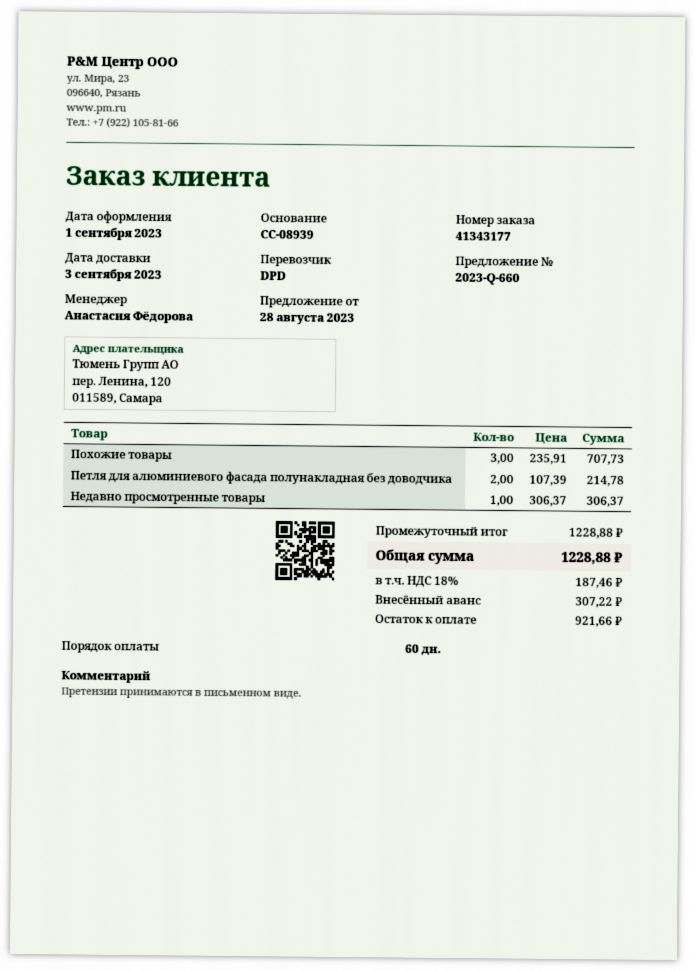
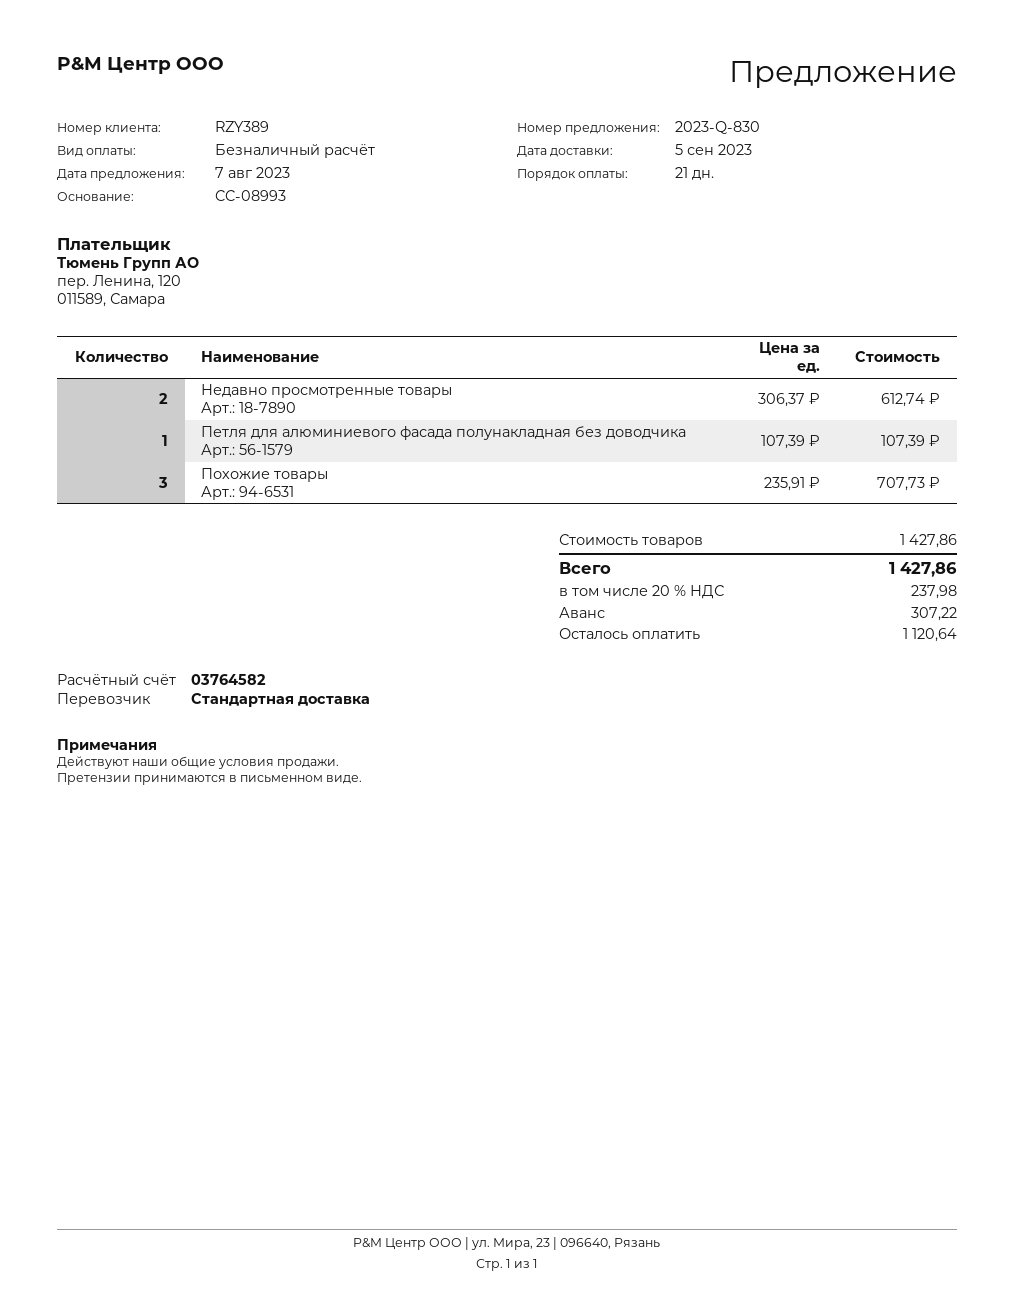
quote number: 2023-Q-660 -> 2023-Q-830
quote date: 2023-08-28 -> 2023-08-07
delivery date: 2023-09-03 -> 2023-09-05
payment terms: 60 days -> 21 days
reference: CC-08939 -> CC-08993
shipping method: DPD -> standard
Петля для алюминиевого фасада полунакладная без доводчика: 2 x 107.39 = 214.78 -> 1 x 107.39 = 107.39
Недавно просмотренные товары: 1 x 306.37 = 306.37 -> 2 x 306.37 = 612.74
subtotal: 1228.88 -> 1427.86
tax: 18% = 187.46 -> 20% = 237.98
total: 1228.88 -> 1427.86
balance: 921.66 -> 1120.64

